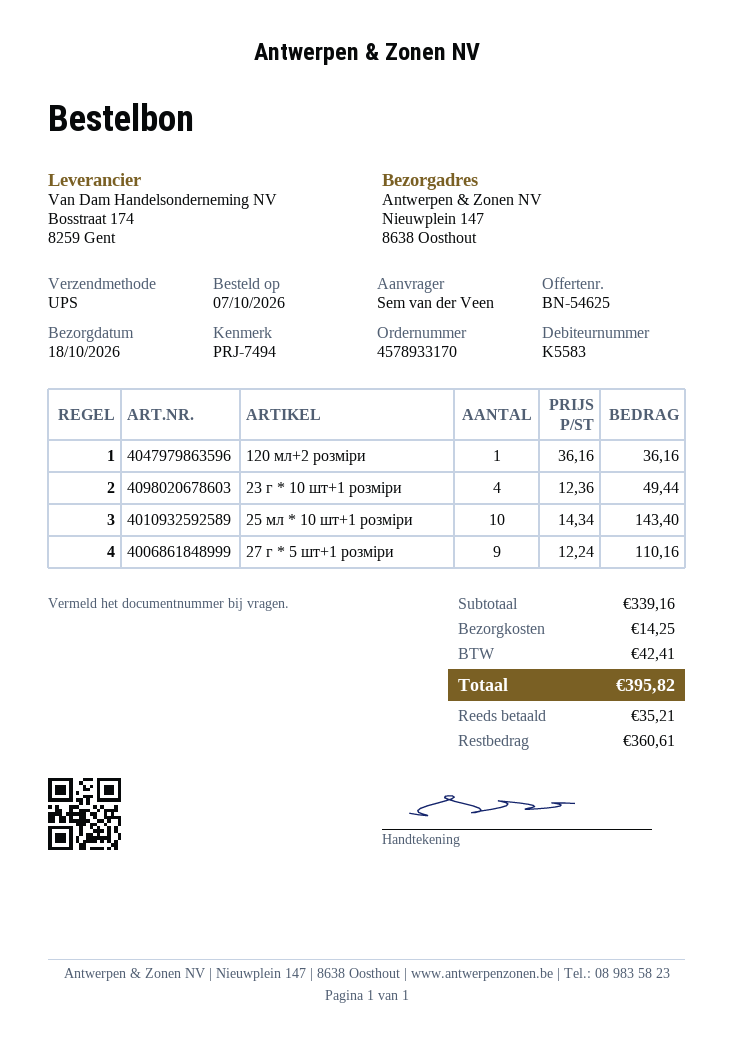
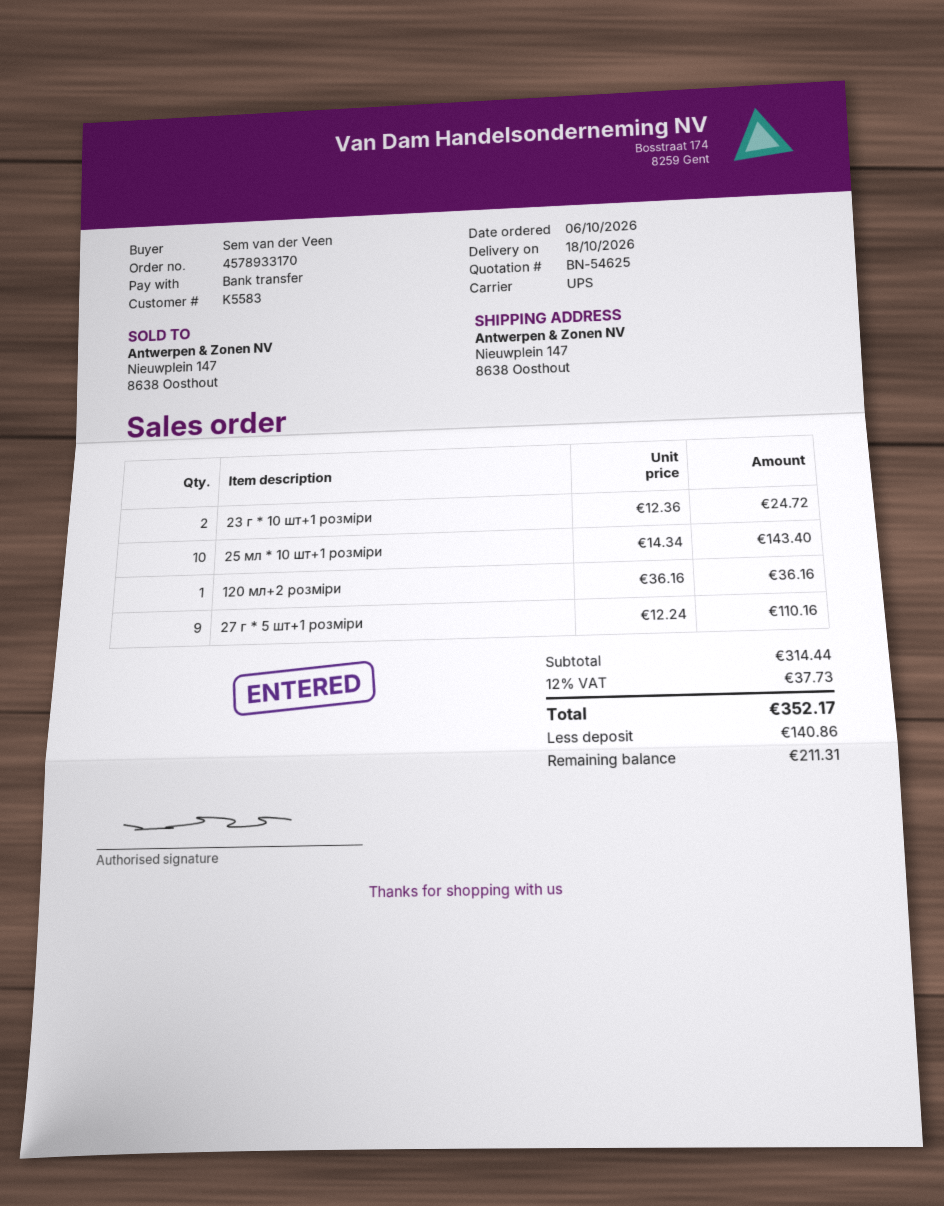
order date: 2026-10-07 -> 2026-10-06
23 г * 10 шт+1 розміри: 4 x 12.36 = 49.44 -> 2 x 12.36 = 24.72
subtotal: 339.16 -> 314.44
shipping: 14.25 -> none
tax: 42.41 -> 37.73
total: 395.82 -> 352.17
deposit: 35.21 -> 140.86
balance: 360.61 -> 211.31

